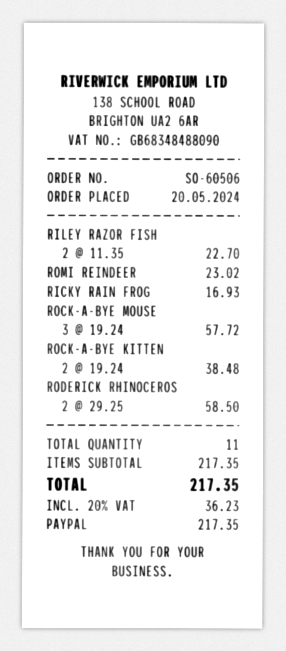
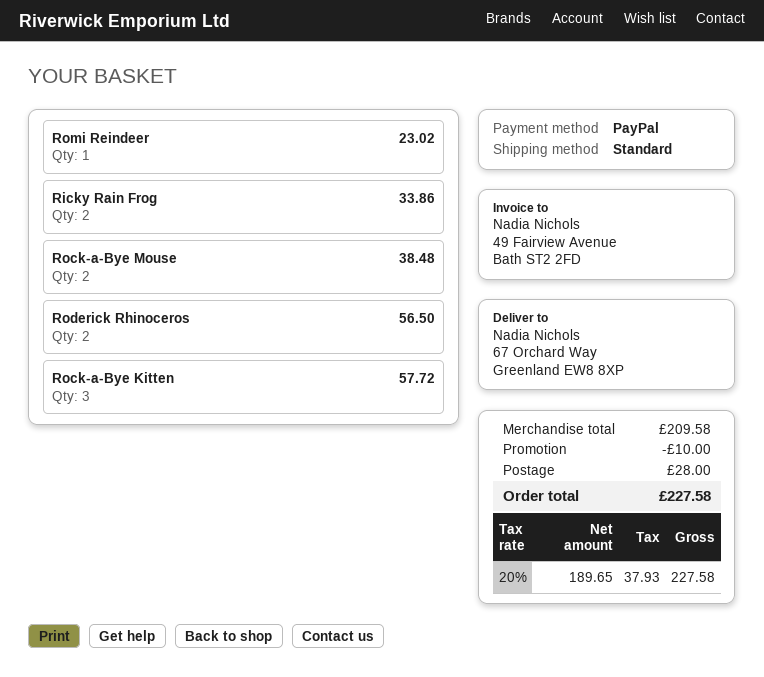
RILEY RAZOR FISH: 2 for 22.70 -> none
RICKY RAIN FROG: 1 for 16.93 -> 2 for 33.86
ROCK-A-BYE MOUSE: 3 for 57.72 -> 2 for 38.48
ROCK-A-BYE KITTEN: 2 for 38.48 -> 3 for 57.72
RODERICK RHINOCEROS: 2 for 58.50 -> 2 for 56.50
subtotal: 217.35 -> 209.58
discount: none -> 10.00
shipping: none -> 28.00
tax: 20% = 36.23 -> 20% = 37.93
total: 217.35 -> 227.58

